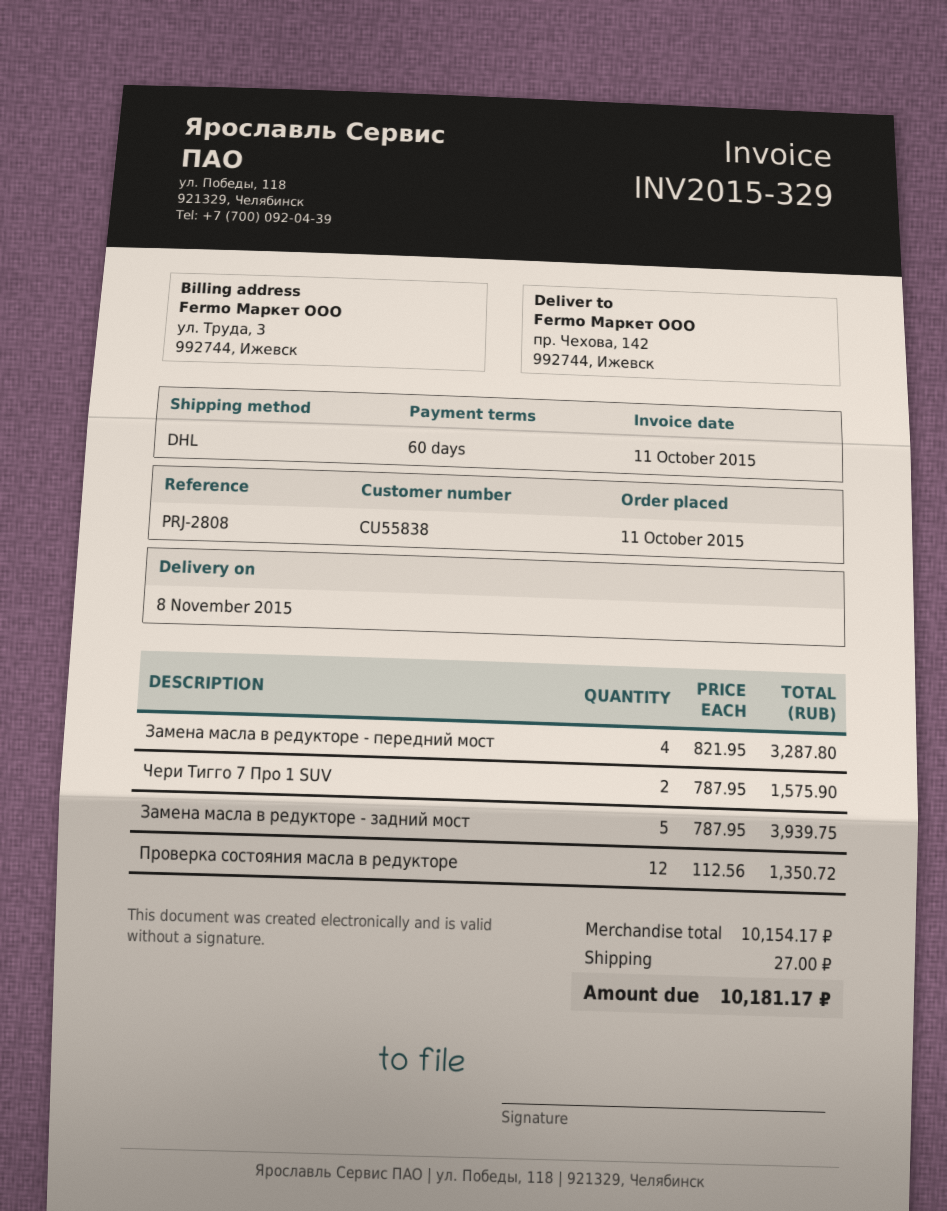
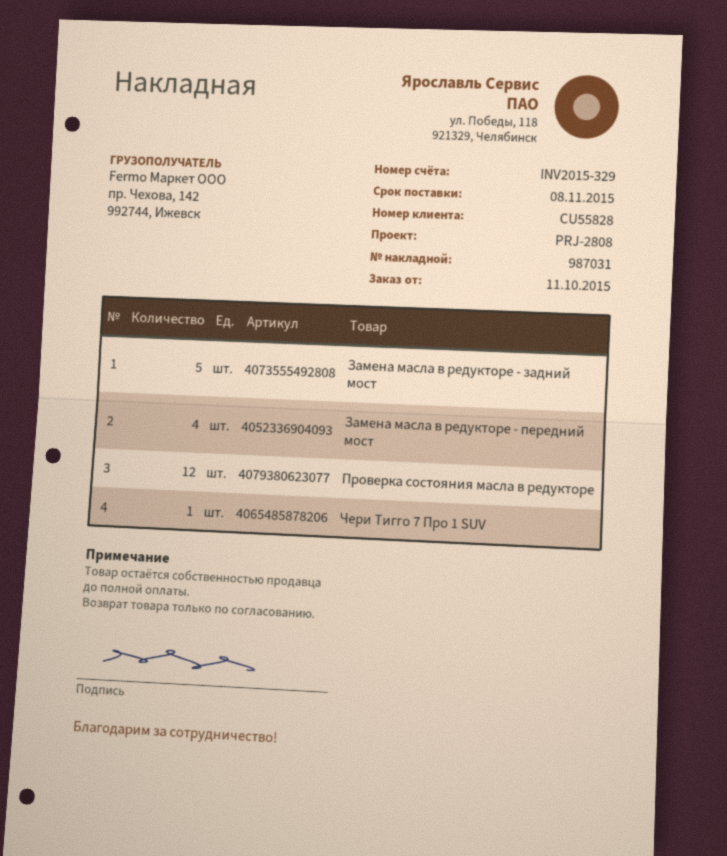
customer number: CU55838 -> CU55828
Чери Тигго 7 Про 1 SUV: 2 -> 1

